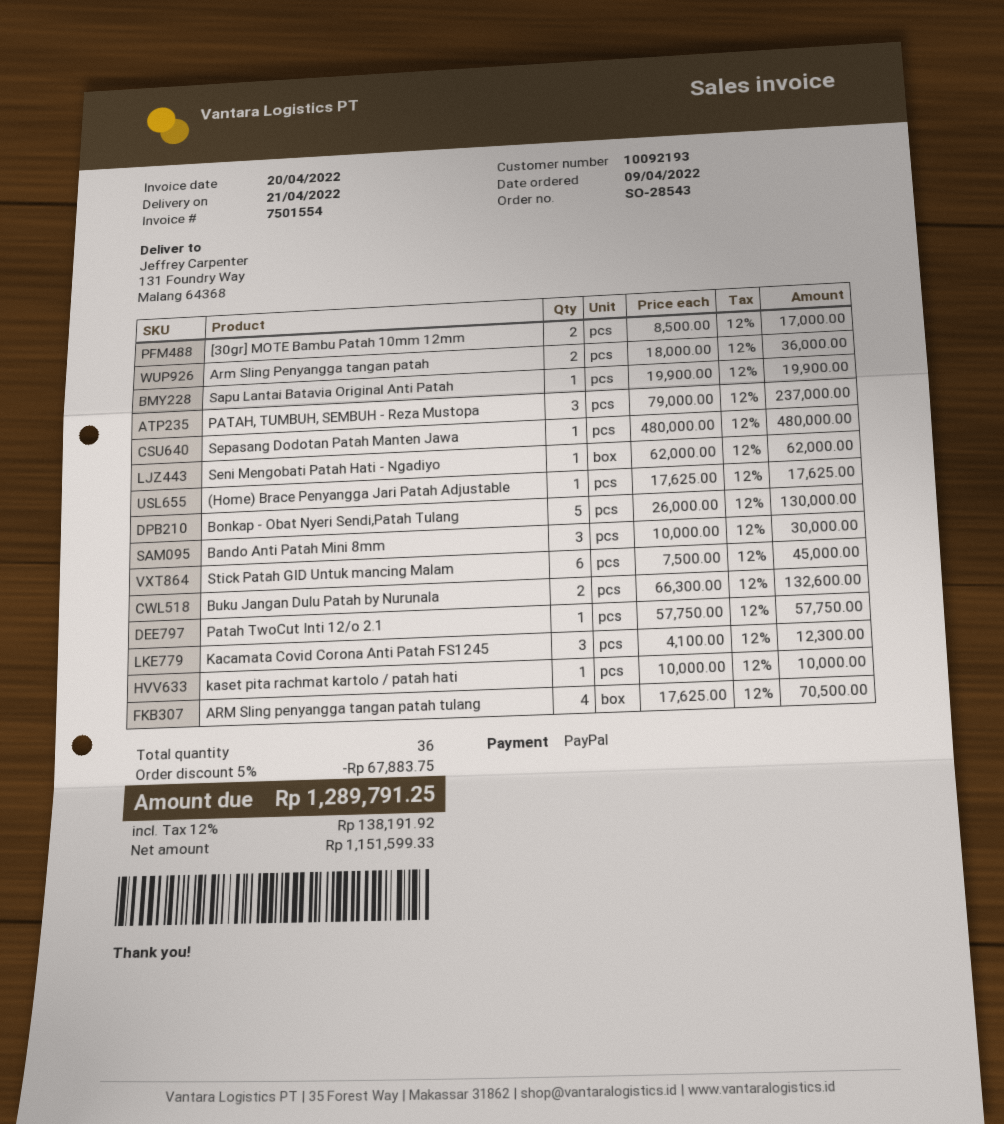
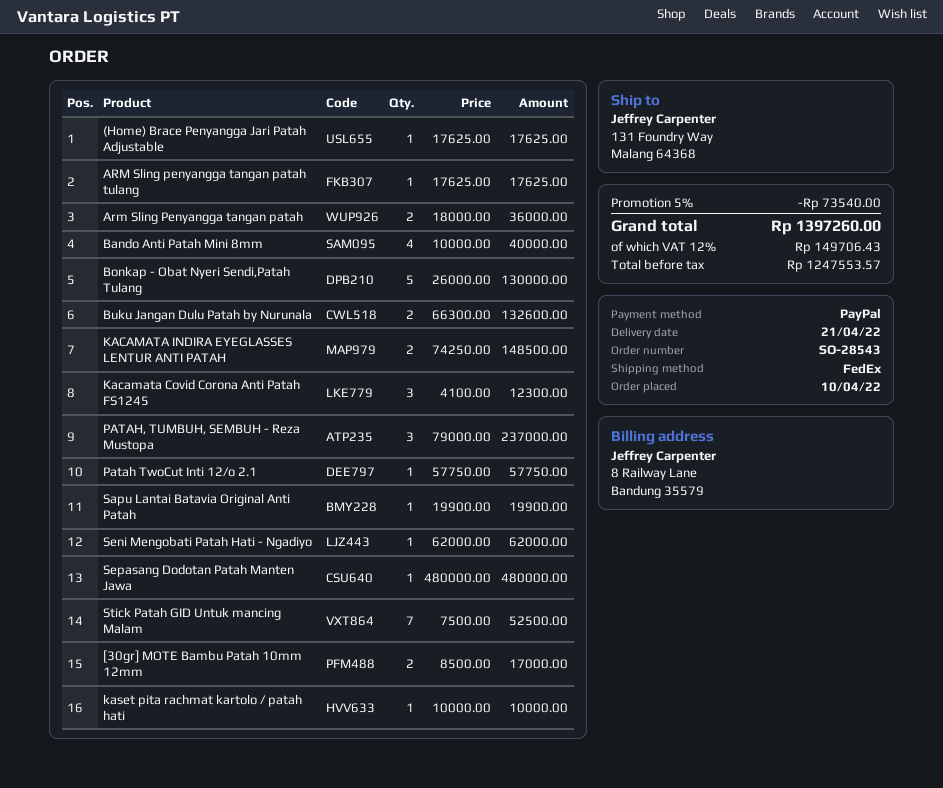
order date: 2022-04-09 -> 2022-04-10
Bando Anti Patah Mini 8mm: 3 x 10000.00 = 30000.00 -> 4 x 10000.00 = 40000.00
Stick Patah GID Untuk mancing Malam: 6 x 7500.00 = 45000.00 -> 7 x 7500.00 = 52500.00
ARM Sling penyangga tangan patah tulang: 4 x 17625.00 = 70500.00 -> 1 x 17625.00 = 17625.00
KACAMATA INDIRA EYEGLASSES LENTUR ANTI PATAH: none -> 2 x 74250.00 = 148500.00
discount: 5% = 67883.75 -> 5% = 73540.00
net: 1151599.33 -> 1247553.57
tax: 12% = 138191.92 -> 12% = 149706.43
total: 1289791.25 -> 1397260.00

